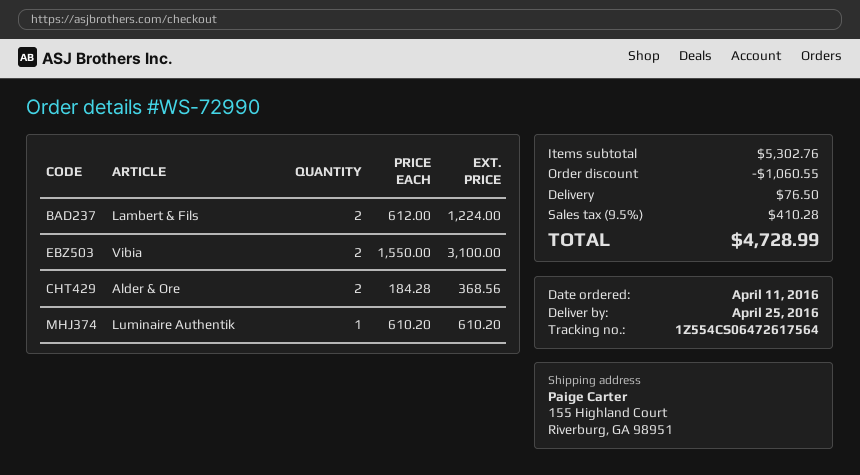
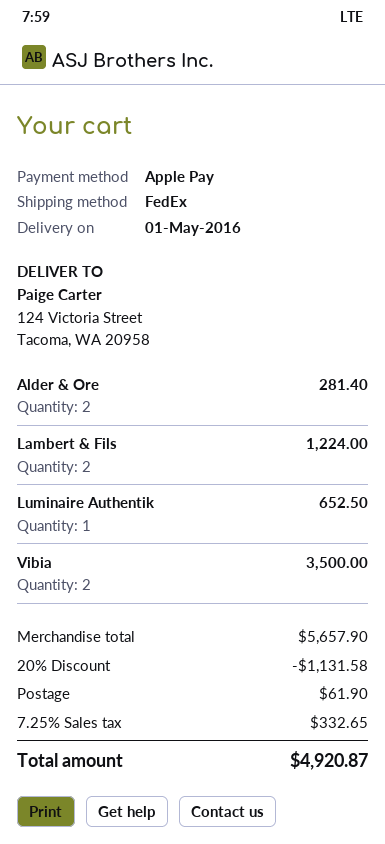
delivery date: 2016-04-25 -> 2016-05-01
ship to: 155 Highland Court, Riverburg, GA 98951 -> 124 Victoria Street, Tacoma, WA 20958
Vibia: 2 for 3100.00 -> 2 for 3500.00
Alder & Ore: 2 for 368.56 -> 2 for 281.40
Luminaire Authentik: 1 for 610.20 -> 1 for 652.50
subtotal: 5302.76 -> 5657.90
discount: 1060.55 -> 1131.58
shipping: 76.50 -> 61.90
tax: 9.5% = 410.28 -> 7.25% = 332.65
total: 4728.99 -> 4920.87

